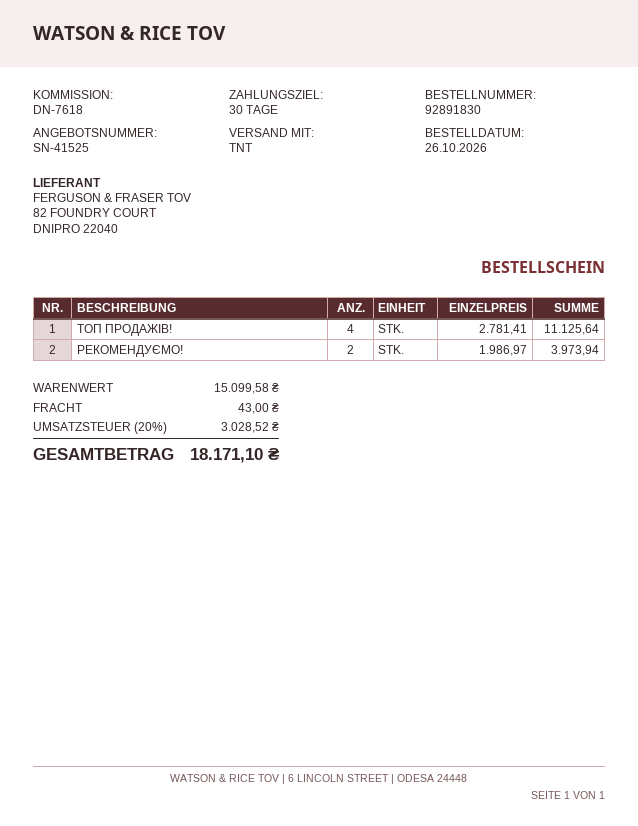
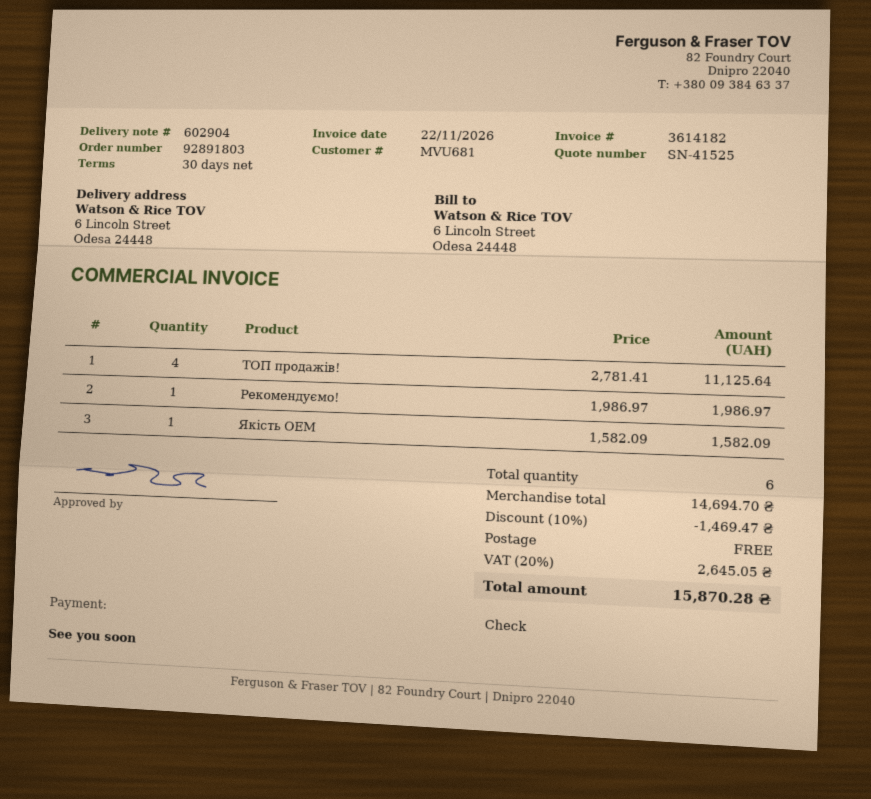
order number: 92891830 -> 92891803
РЕКОМЕНДУЄМО!: 2 x 1986.97 = 3973.94 -> 1 x 1986.97 = 1986.97
Якість OEM: none -> 1 x 1582.09 = 1582.09
subtotal: 15099.58 -> 14694.70
discount: none -> 10% = 1469.47
shipping: 43.00 -> 0.00
tax: 20% = 3028.52 -> 20% = 2645.05
total: 18171.10 -> 15870.28

